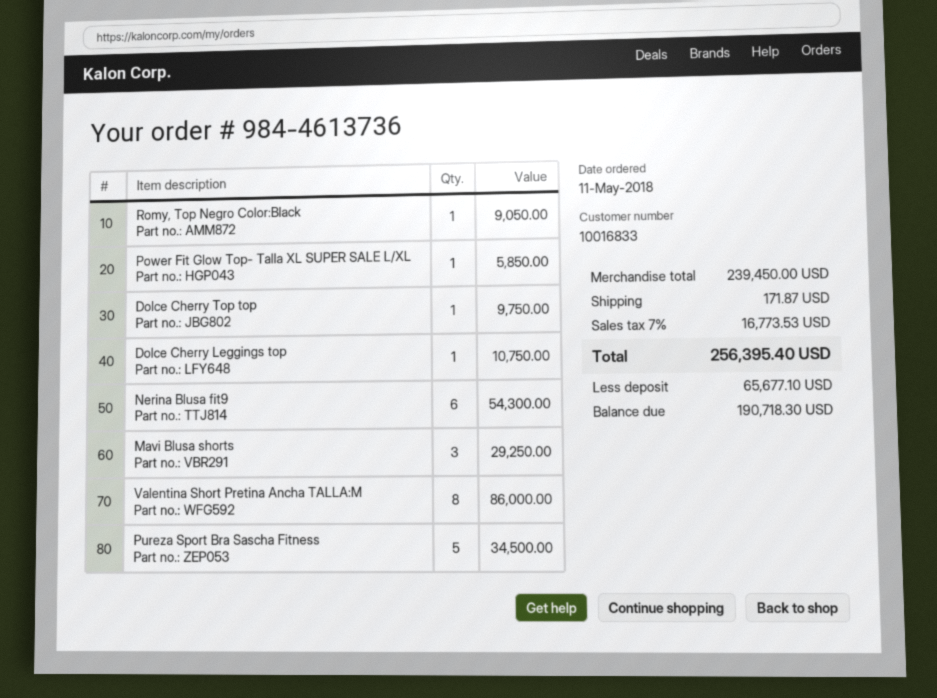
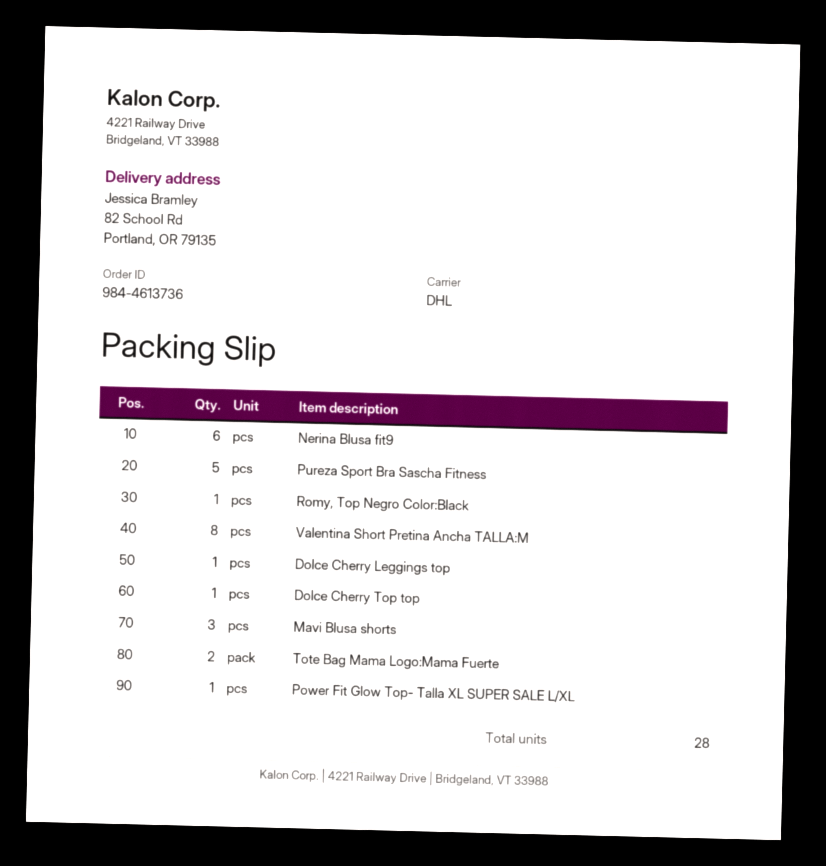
Tote Bag Mama Logo:Mama Fuerte: none -> 2

